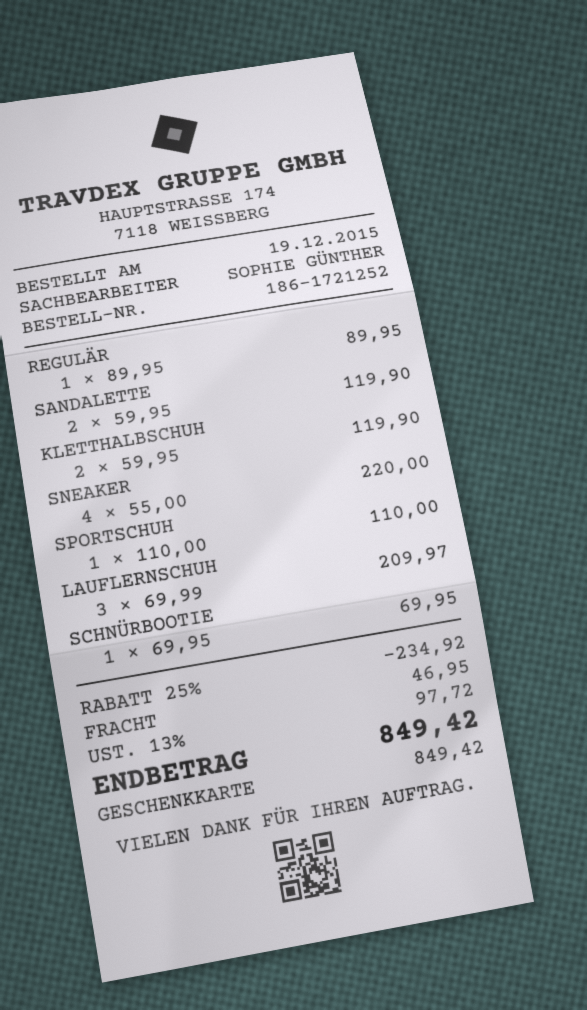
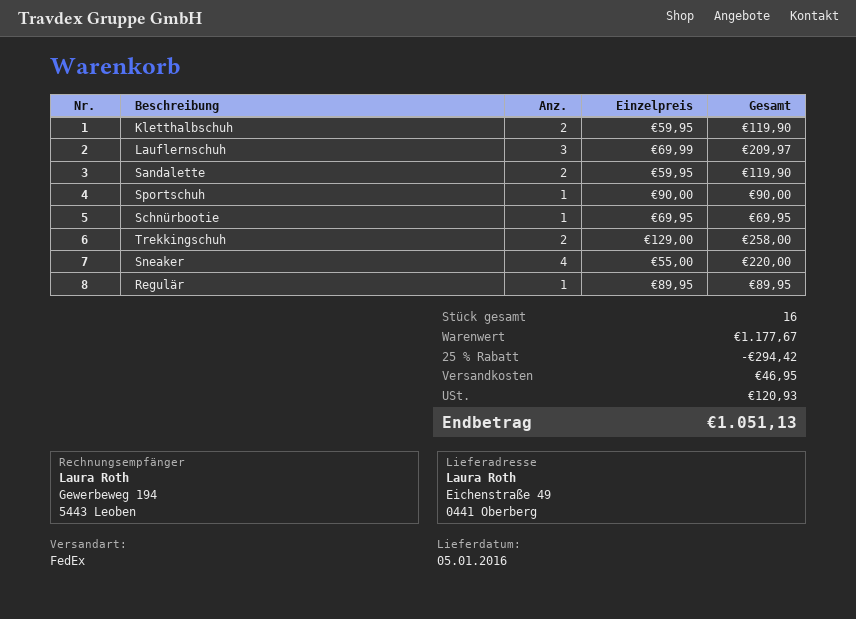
SPORTSCHUH: 1 x 110.00 = 110.00 -> 1 x 90.00 = 90.00
Trekkingschuh: none -> 2 x 129.00 = 258.00
discount: 25% = 234.92 -> 25% = 294.42
tax: 97.72 -> 120.93
total: 849.42 -> 1051.13

